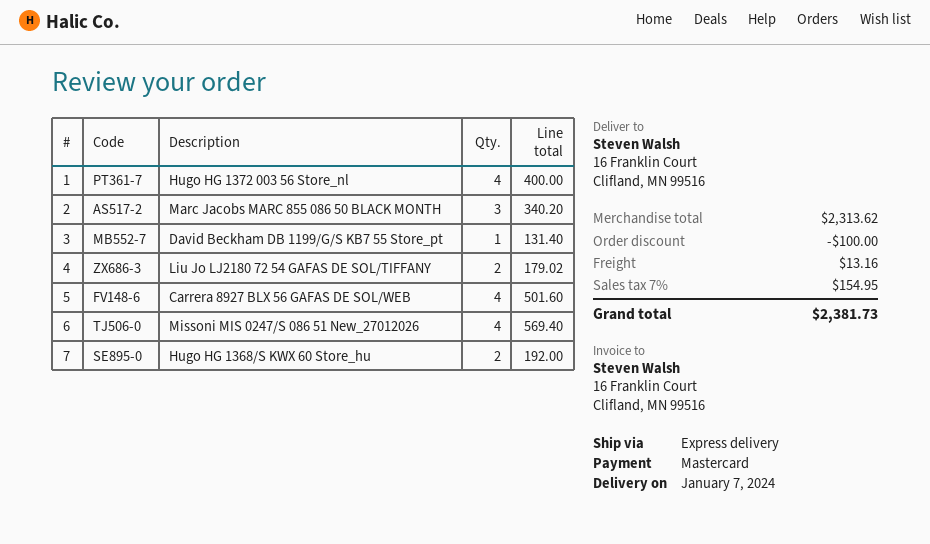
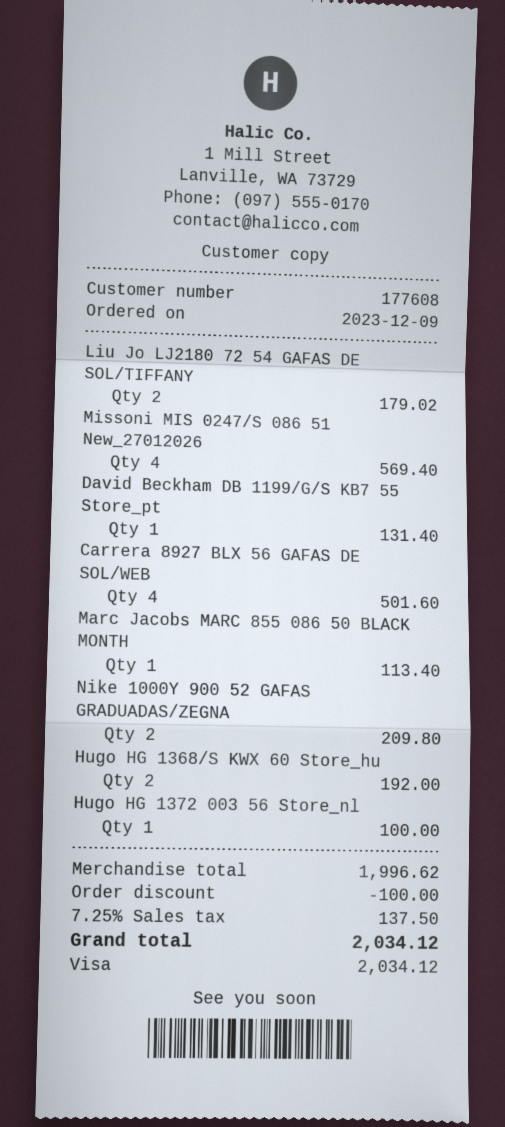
payment method: Mastercard -> Visa
Hugo HG 1372 003 56 Store_nl: 4 for 400.00 -> 1 for 100.00
Marc Jacobs MARC 855 086 50 BLACK MONTH: 3 for 340.20 -> 1 for 113.40
Nike 1000Y 900 52 GAFAS GRADUADAS/ZEGNA: none -> 2 for 209.80
subtotal: 2313.62 -> 1996.62
shipping: 13.16 -> none
tax: 7% = 154.95 -> 7.25% = 137.50
total: 2381.73 -> 2034.12

